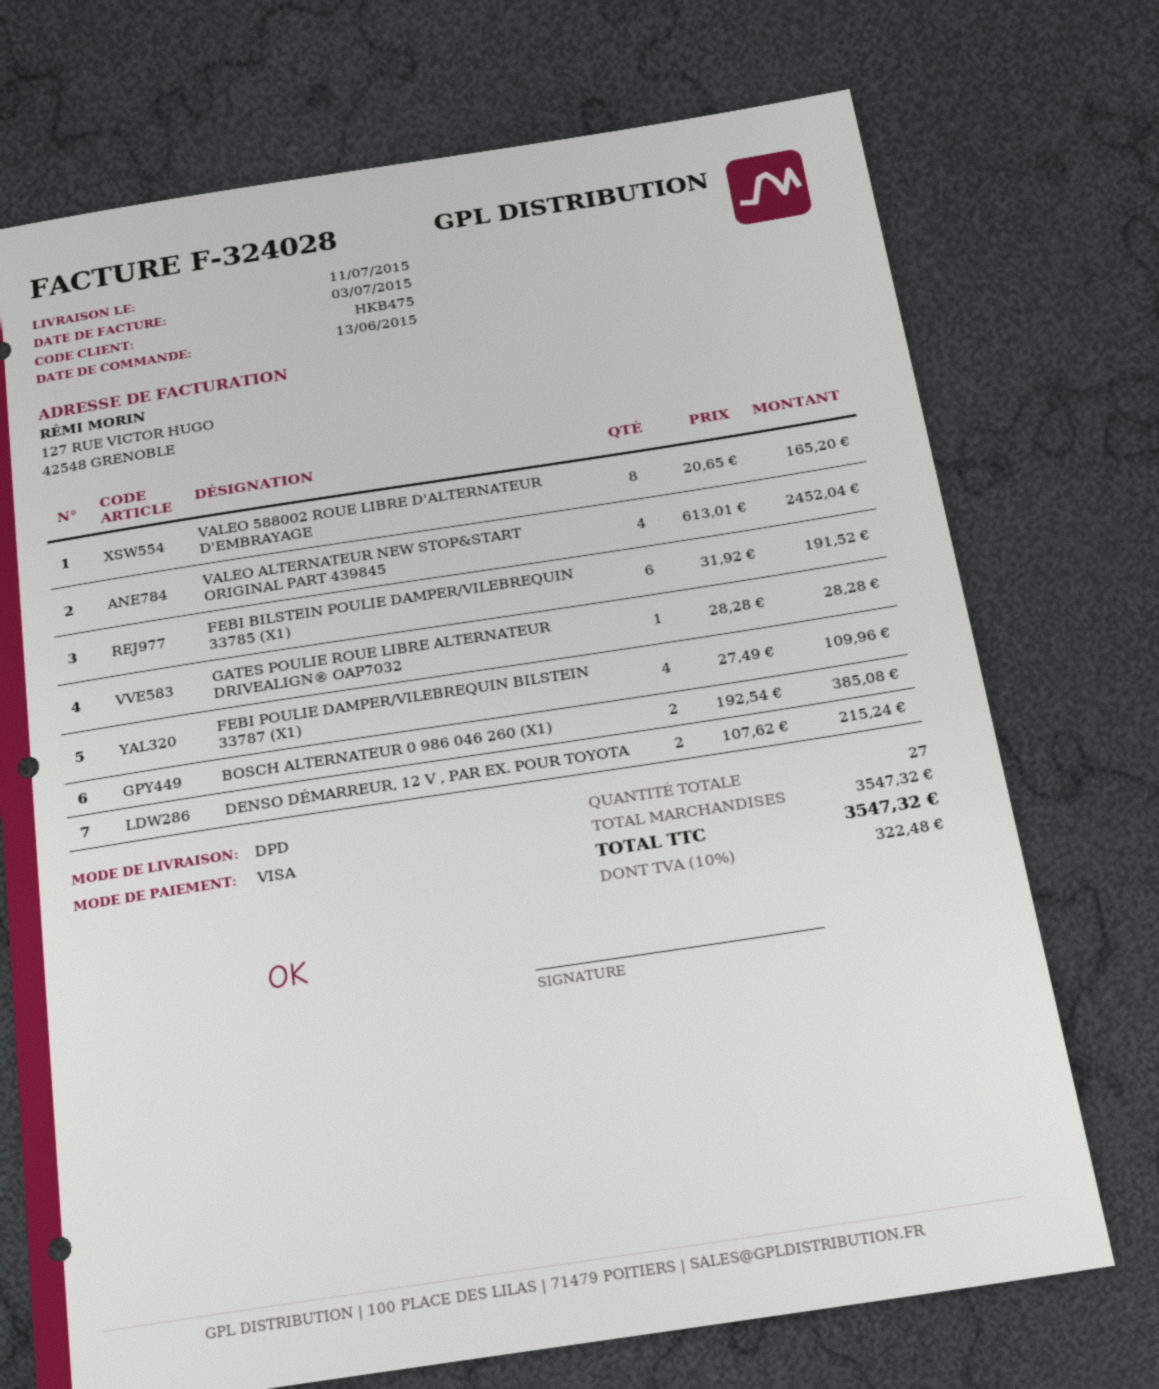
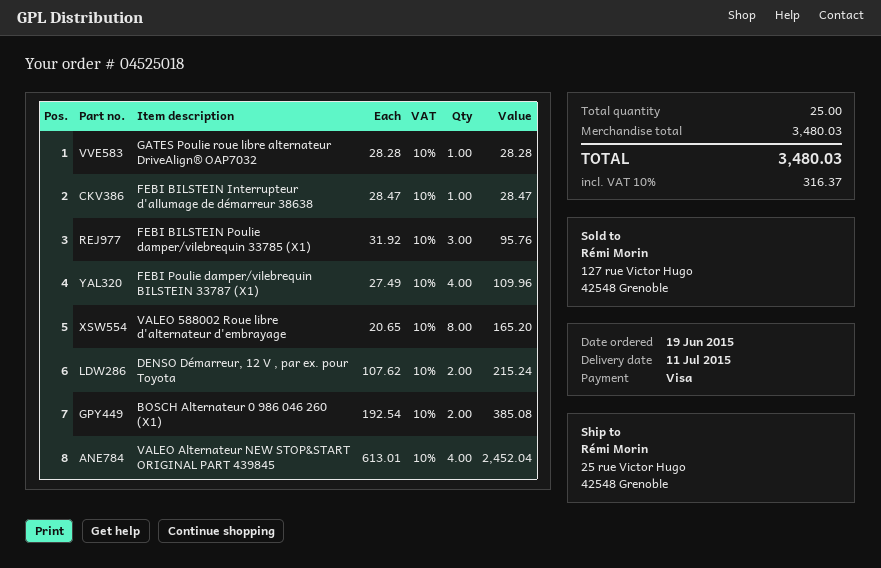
order date: 2015-06-13 -> 2015-06-19
FEBI BILSTEIN POULIE DAMPER/VILEBREQUIN 33785 (X1): 6 x 31.92 = 191.52 -> 3 x 31.92 = 95.76
FEBI BILSTEIN Interrupteur d'allumage de démarreur 38638: none -> 1 x 28.47 = 28.47
total quantity: 27 -> 25
subtotal: 3547.32 -> 3480.03
tax: 10% = 322.48 -> 10% = 316.37
total: 3547.32 -> 3480.03

